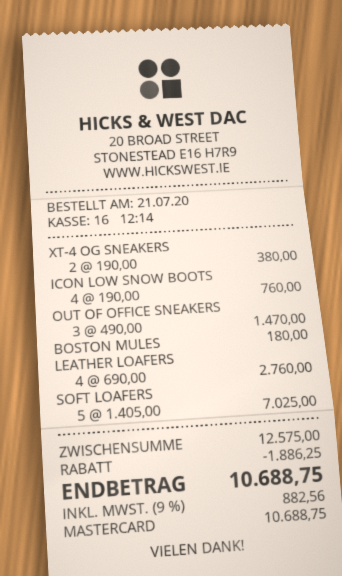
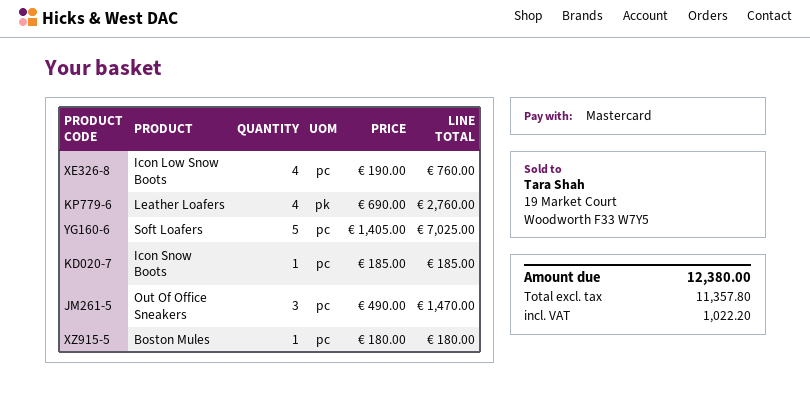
XT-4 OG SNEAKERS: 2 x 190.00 = 380.00 -> none
Icon Snow Boots: none -> 1 x 185.00 = 185.00
discount: 1886.25 -> none
tax: 882.56 -> 1022.20
total: 10688.75 -> 12380.00

